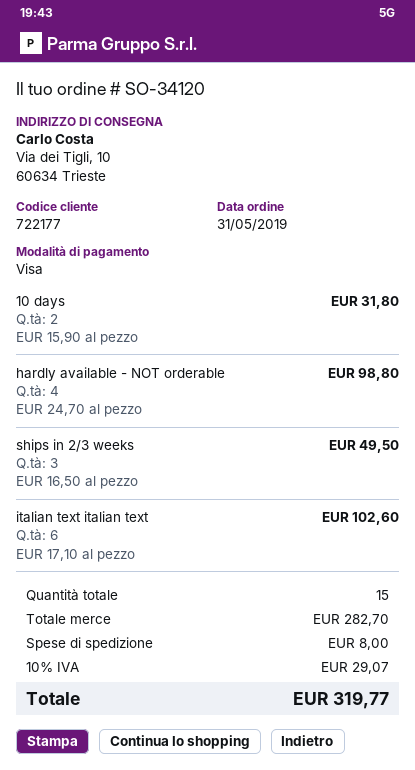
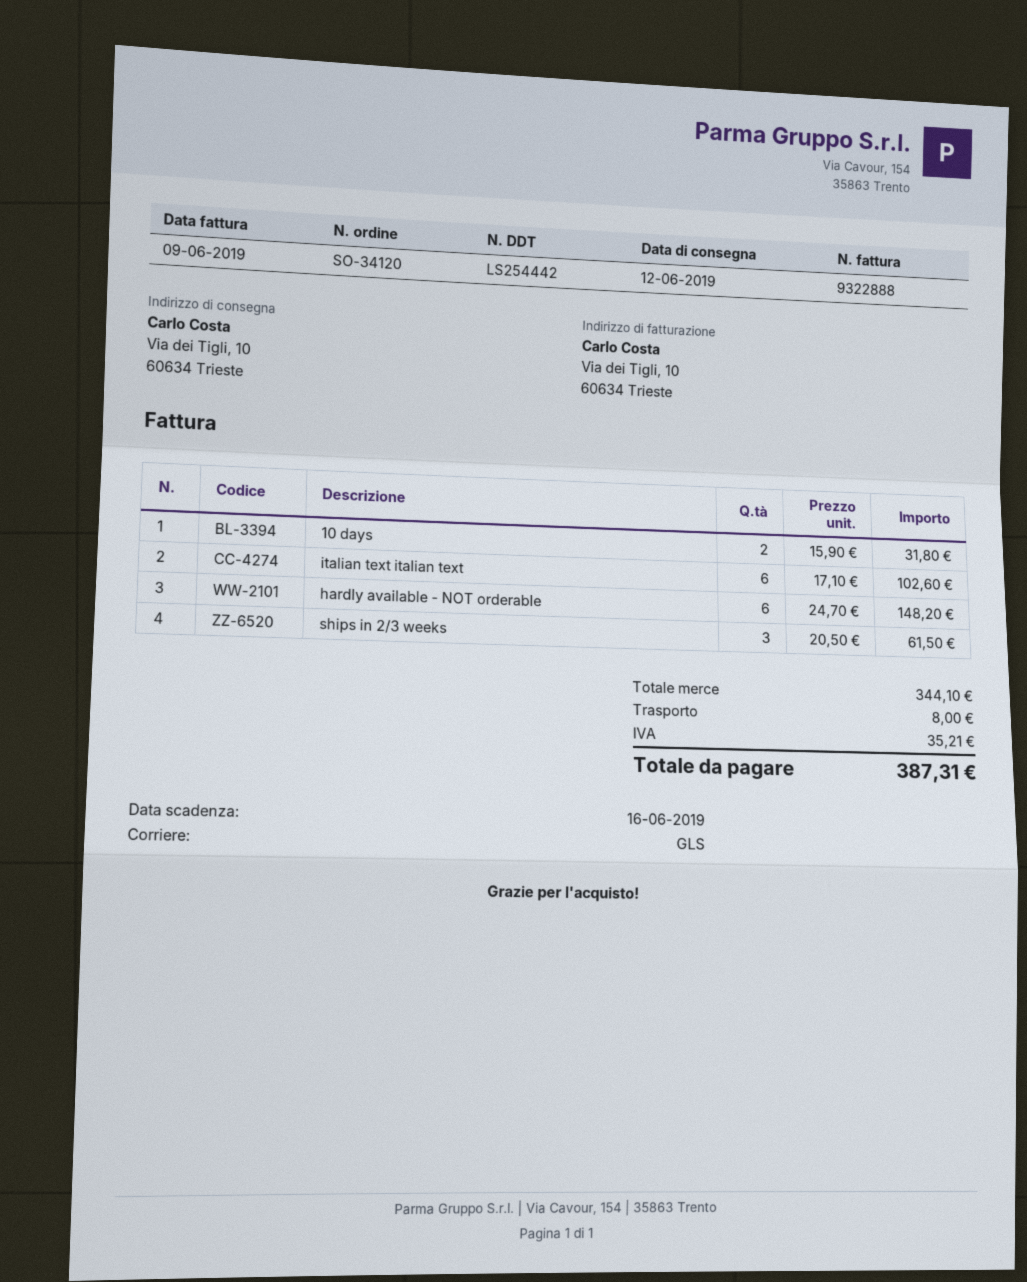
hardly available - NOT orderable: 4 x 24.70 = 98.80 -> 6 x 24.70 = 148.20
ships in 2/3 weeks: 3 x 16.50 = 49.50 -> 3 x 20.50 = 61.50
subtotal: 282.70 -> 344.10
tax: 29.07 -> 35.21
total: 319.77 -> 387.31

